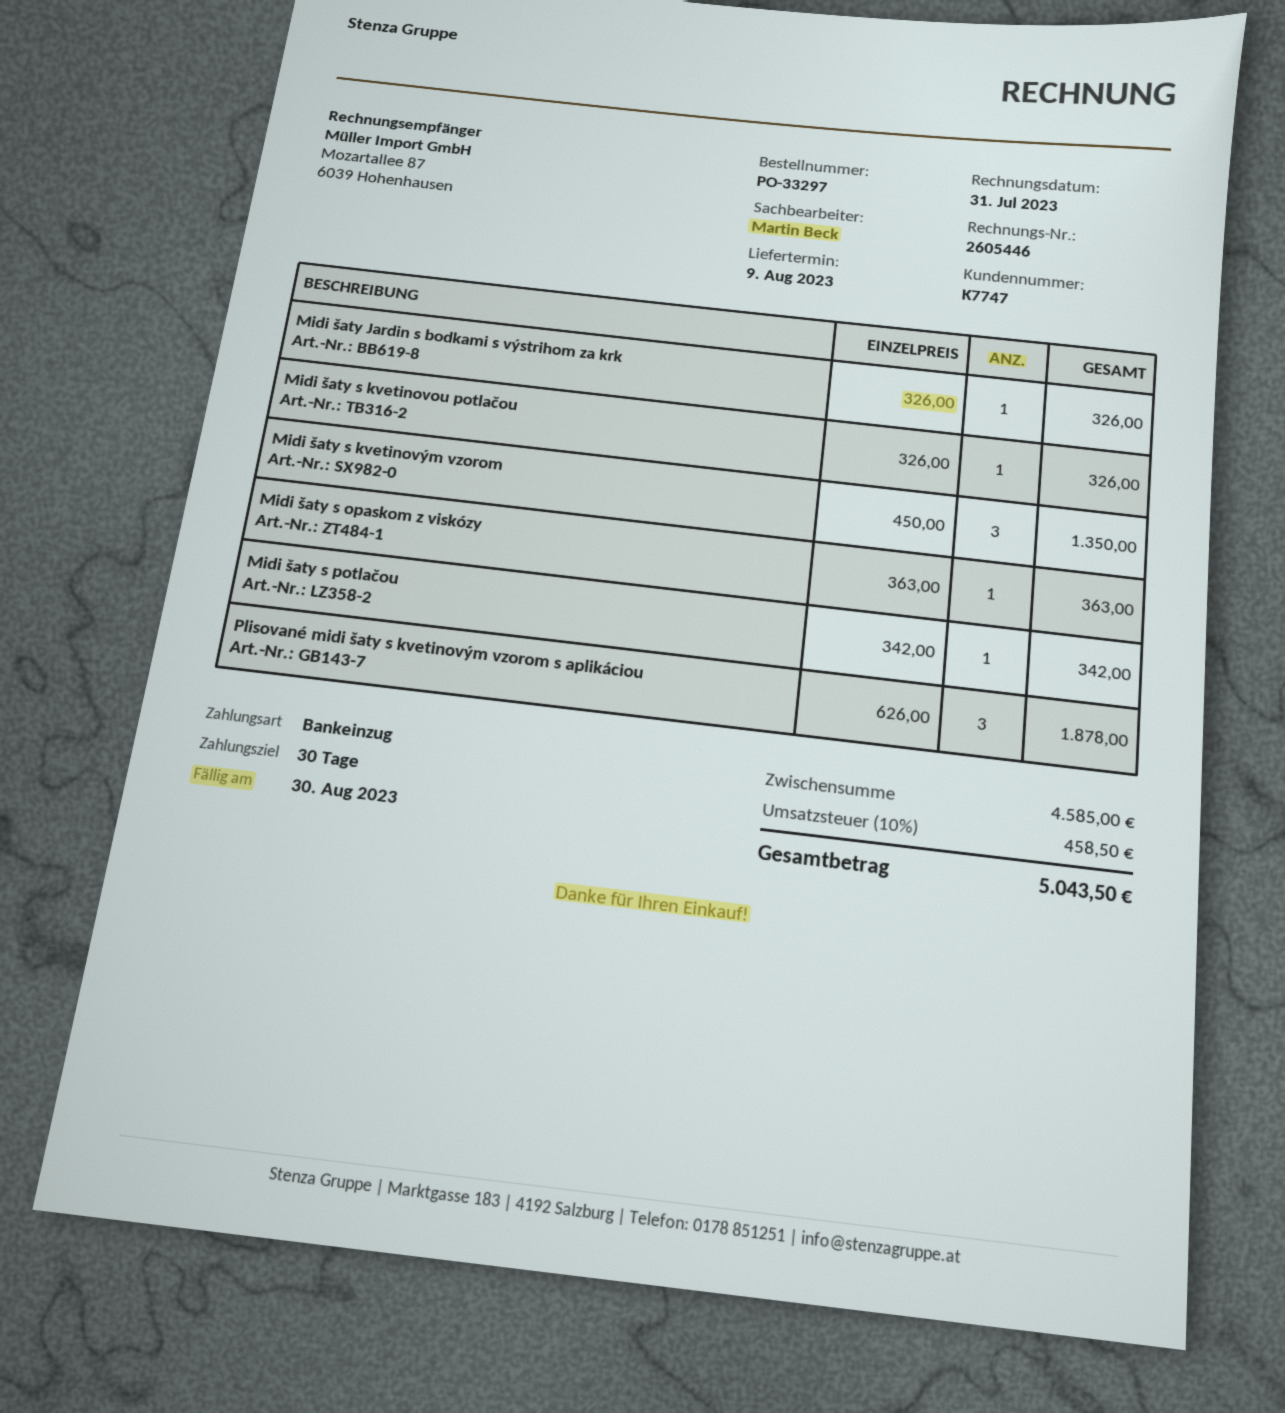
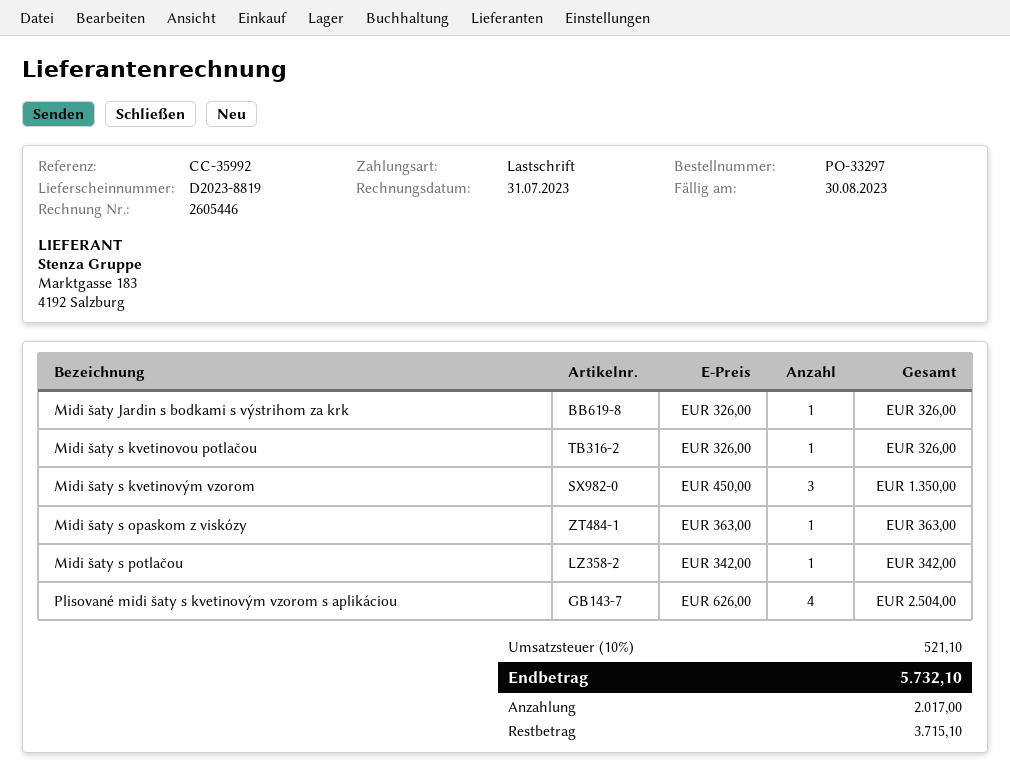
Plisované midi šaty s kvetinovým vzorom s aplikáciou: 3 x 626.00 = 1878.00 -> 4 x 626.00 = 2504.00
tax: 10% = 458.50 -> 10% = 521.10
total: 5043.50 -> 5732.10

